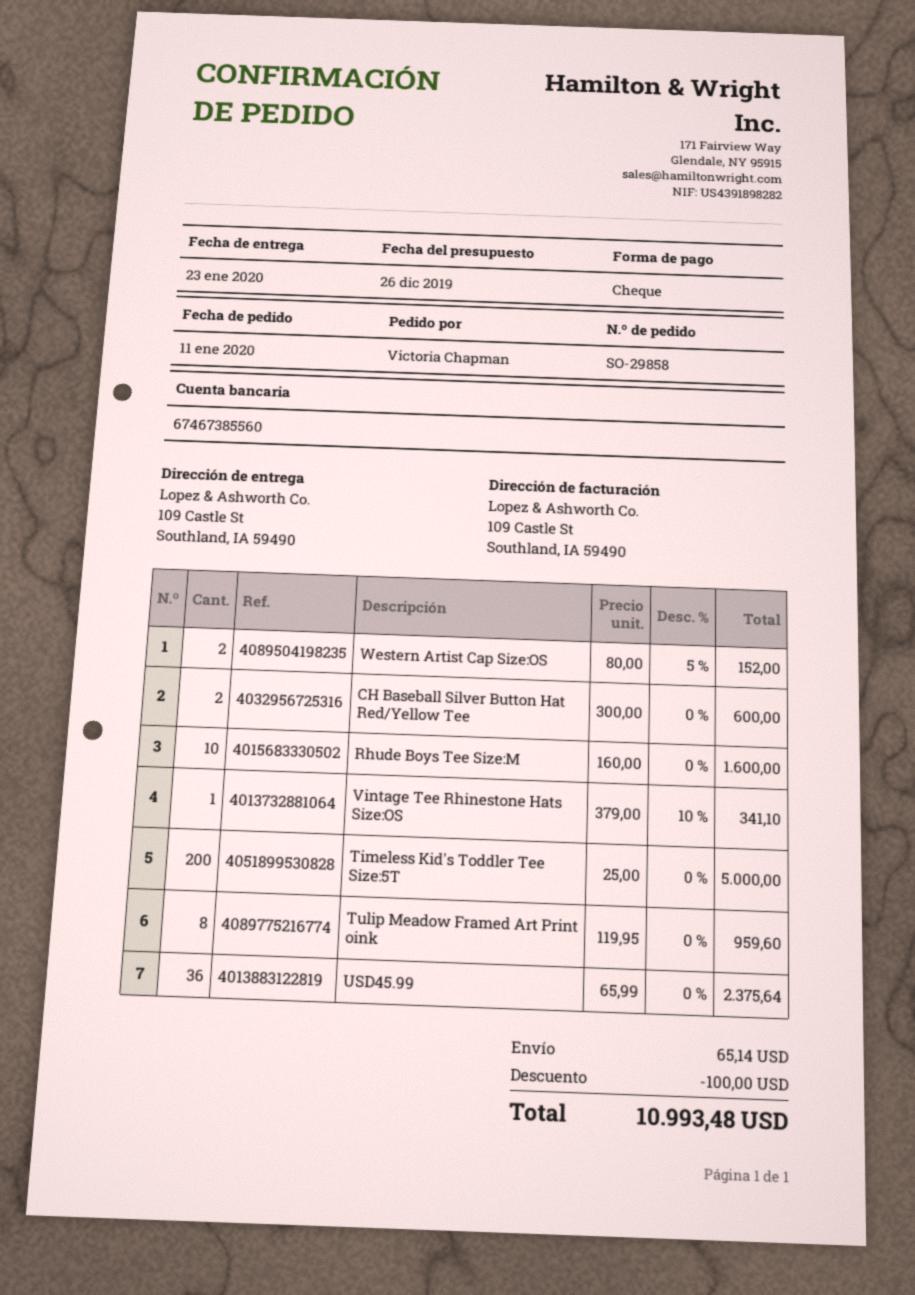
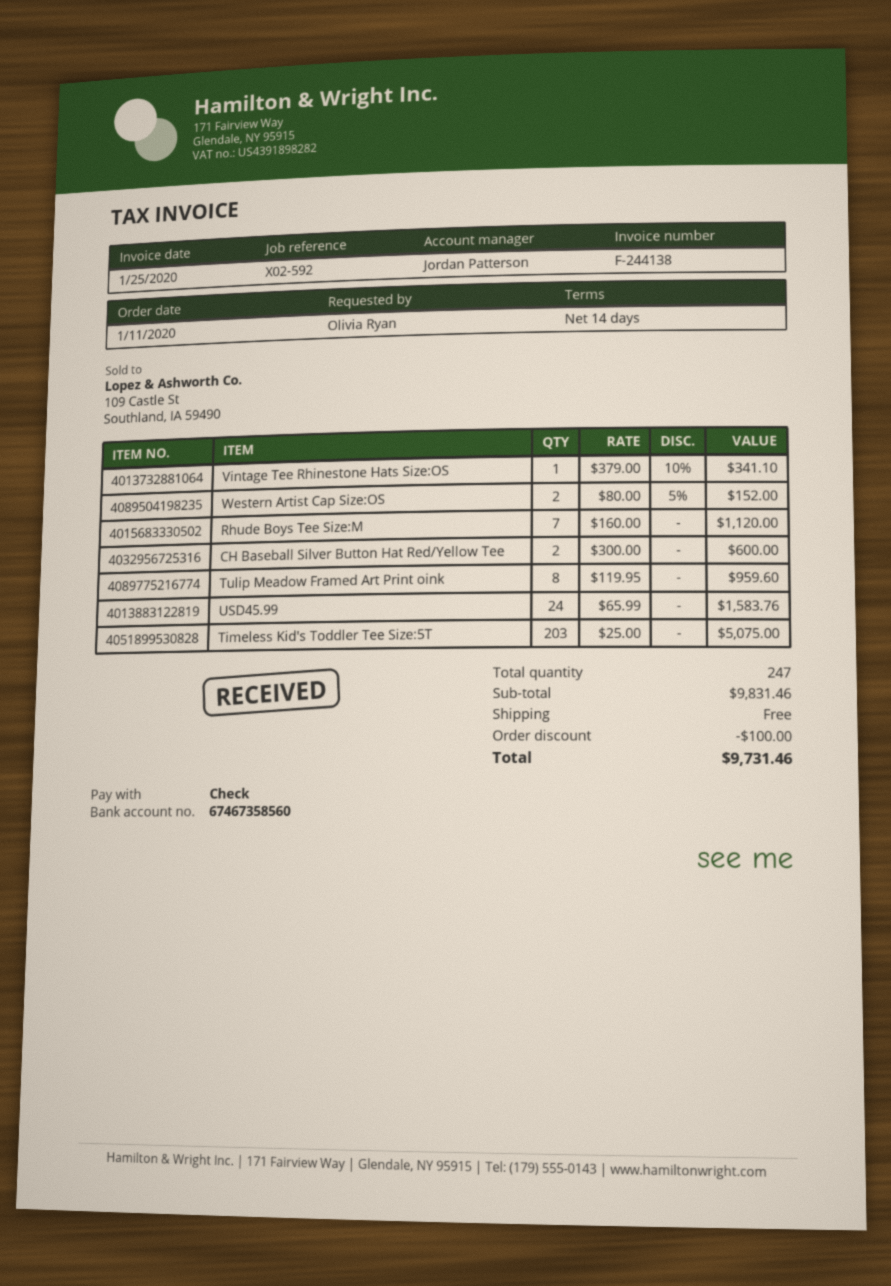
ordered by: Victoria Chapman -> Olivia Ryan
bank account: 67467385560 -> 67467358560
Rhude Boys Tee Size:M: 10 x 160.00 = 1600.00 -> 7 x 160.00 = 1120.00
Timeless Kid's Toddler Tee Size:5T: 200 x 25.00 = 5000.00 -> 203 x 25.00 = 5075.00
USD45.99: 36 x 65.99 = 2375.64 -> 24 x 65.99 = 1583.76
shipping: 65.14 -> 0.00
total: 10993.48 -> 9731.46

